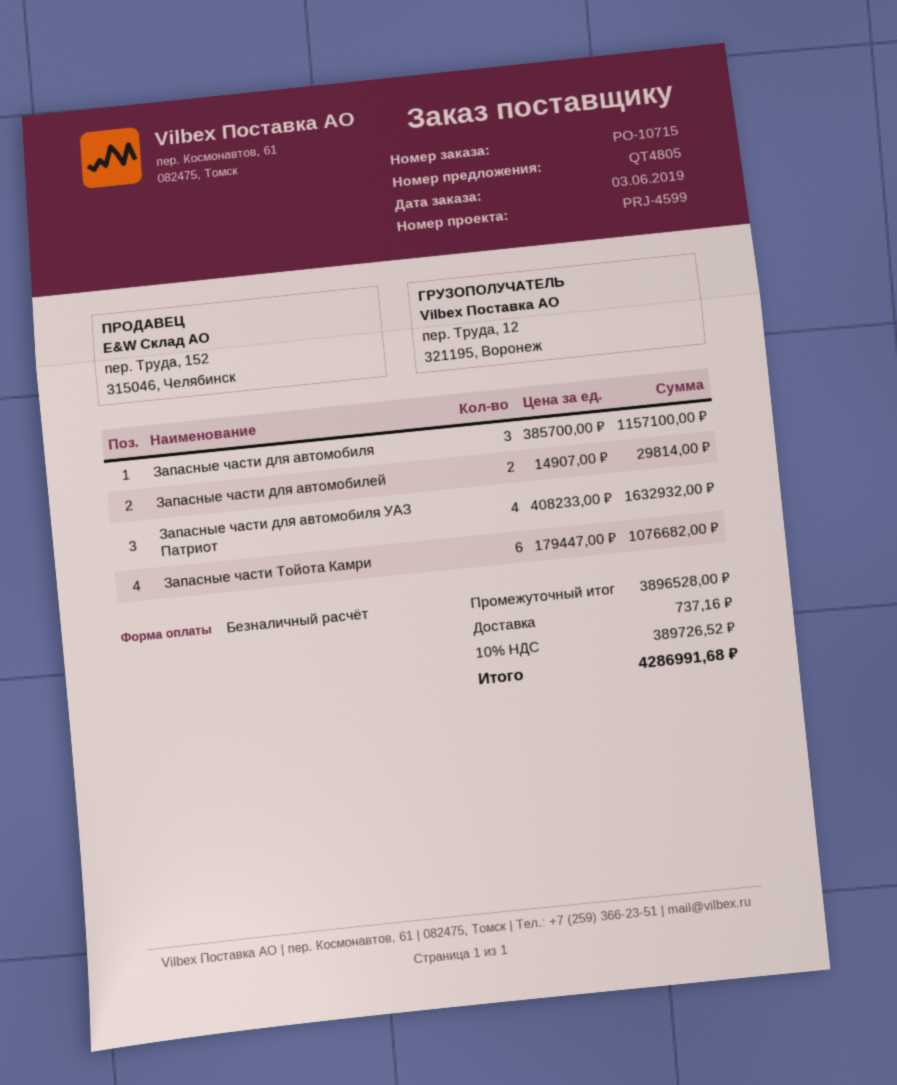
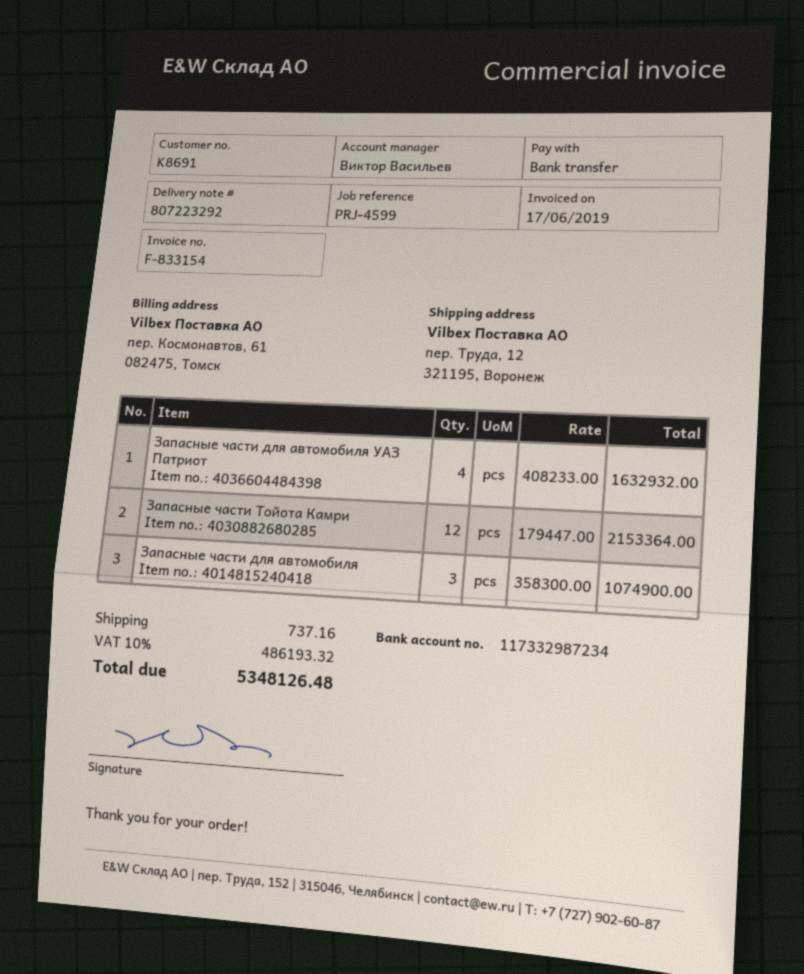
Запасные части для автомобиля: 3 x 385700.00 = 1157100.00 -> 3 x 358300.00 = 1074900.00
Запасные части для автомобилей: 2 x 14907.00 = 29814.00 -> none
Запасные части Тойота Камри: 6 x 179447.00 = 1076682.00 -> 12 x 179447.00 = 2153364.00
tax: 10% = 389726.52 -> 10% = 486193.32
total: 4286991.68 -> 5348126.48

